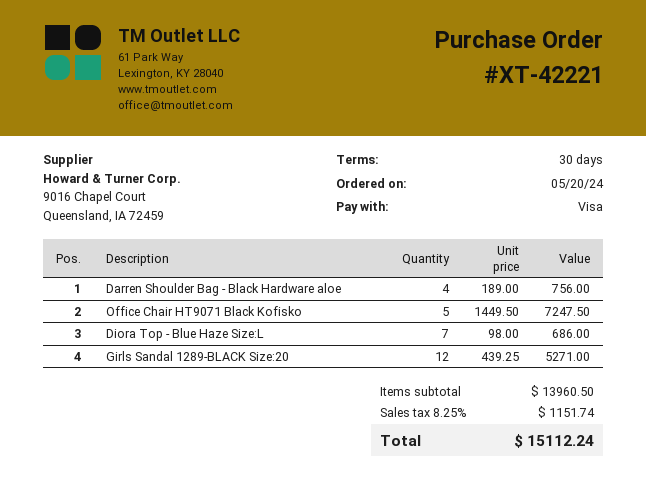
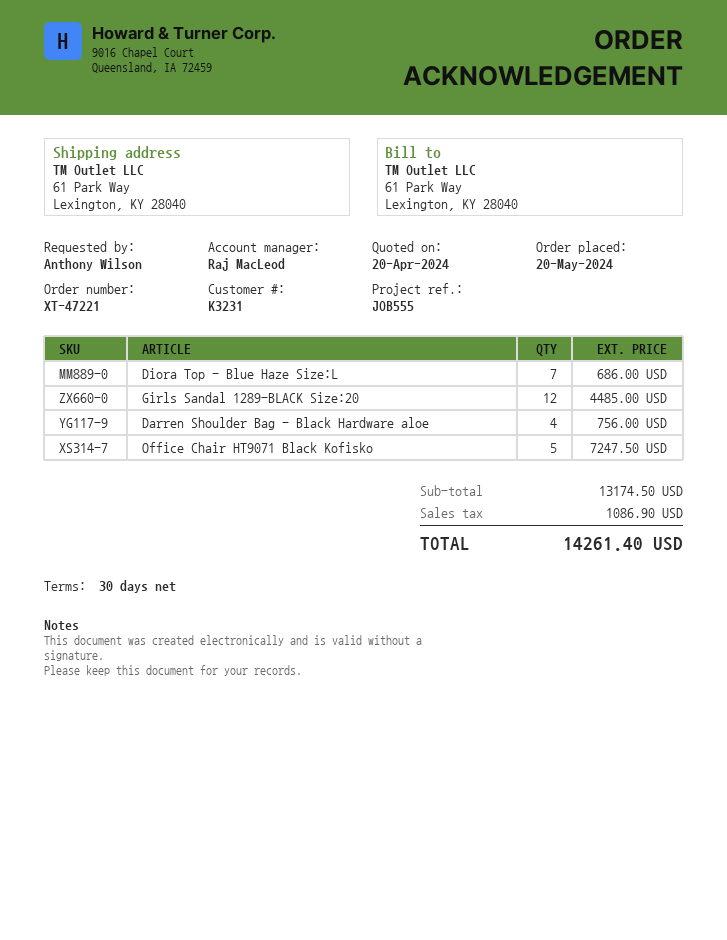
order number: XT-42221 -> XT-47221
Girls Sandal 1289-BLACK Size:20: 12 for 5271.00 -> 12 for 4485.00
subtotal: 13960.50 -> 13174.50
tax: 1151.74 -> 1086.90
total: 15112.24 -> 14261.40

